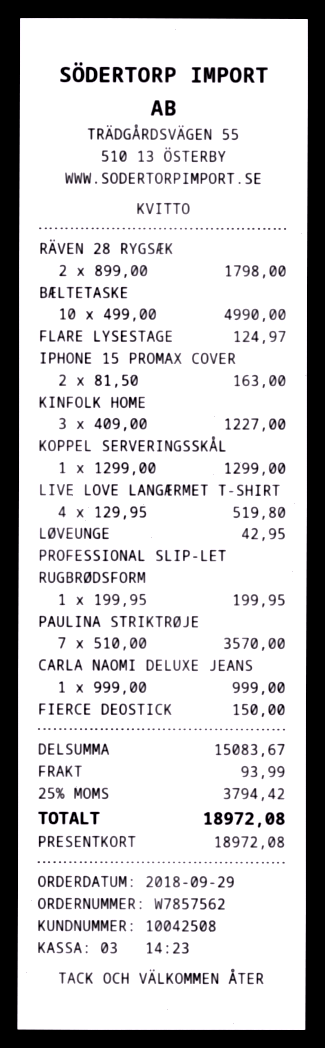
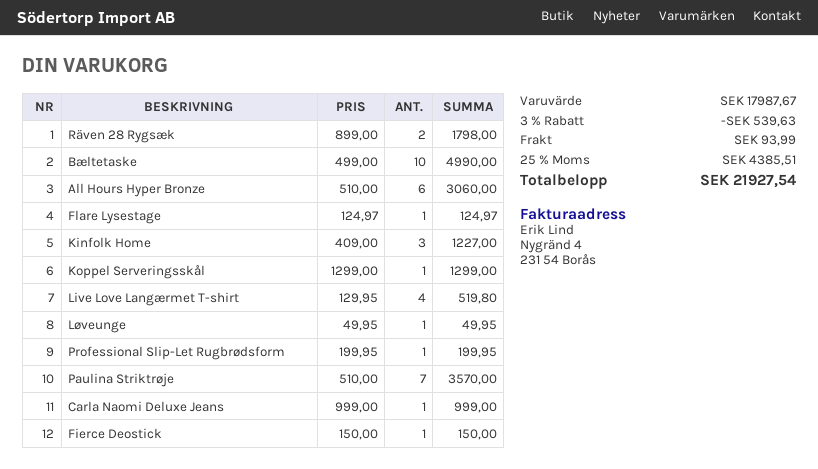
IPHONE 15 PROMAX COVER: 2 x 81.50 = 163.00 -> none
LØVEUNGE: 1 x 42.95 = 42.95 -> 1 x 49.95 = 49.95
All Hours Hyper Bronze: none -> 6 x 510.00 = 3060.00
subtotal: 15083.67 -> 17987.67
discount: none -> 3% = 539.63
tax: 25% = 3794.42 -> 25% = 4385.51
total: 18972.08 -> 21927.54

